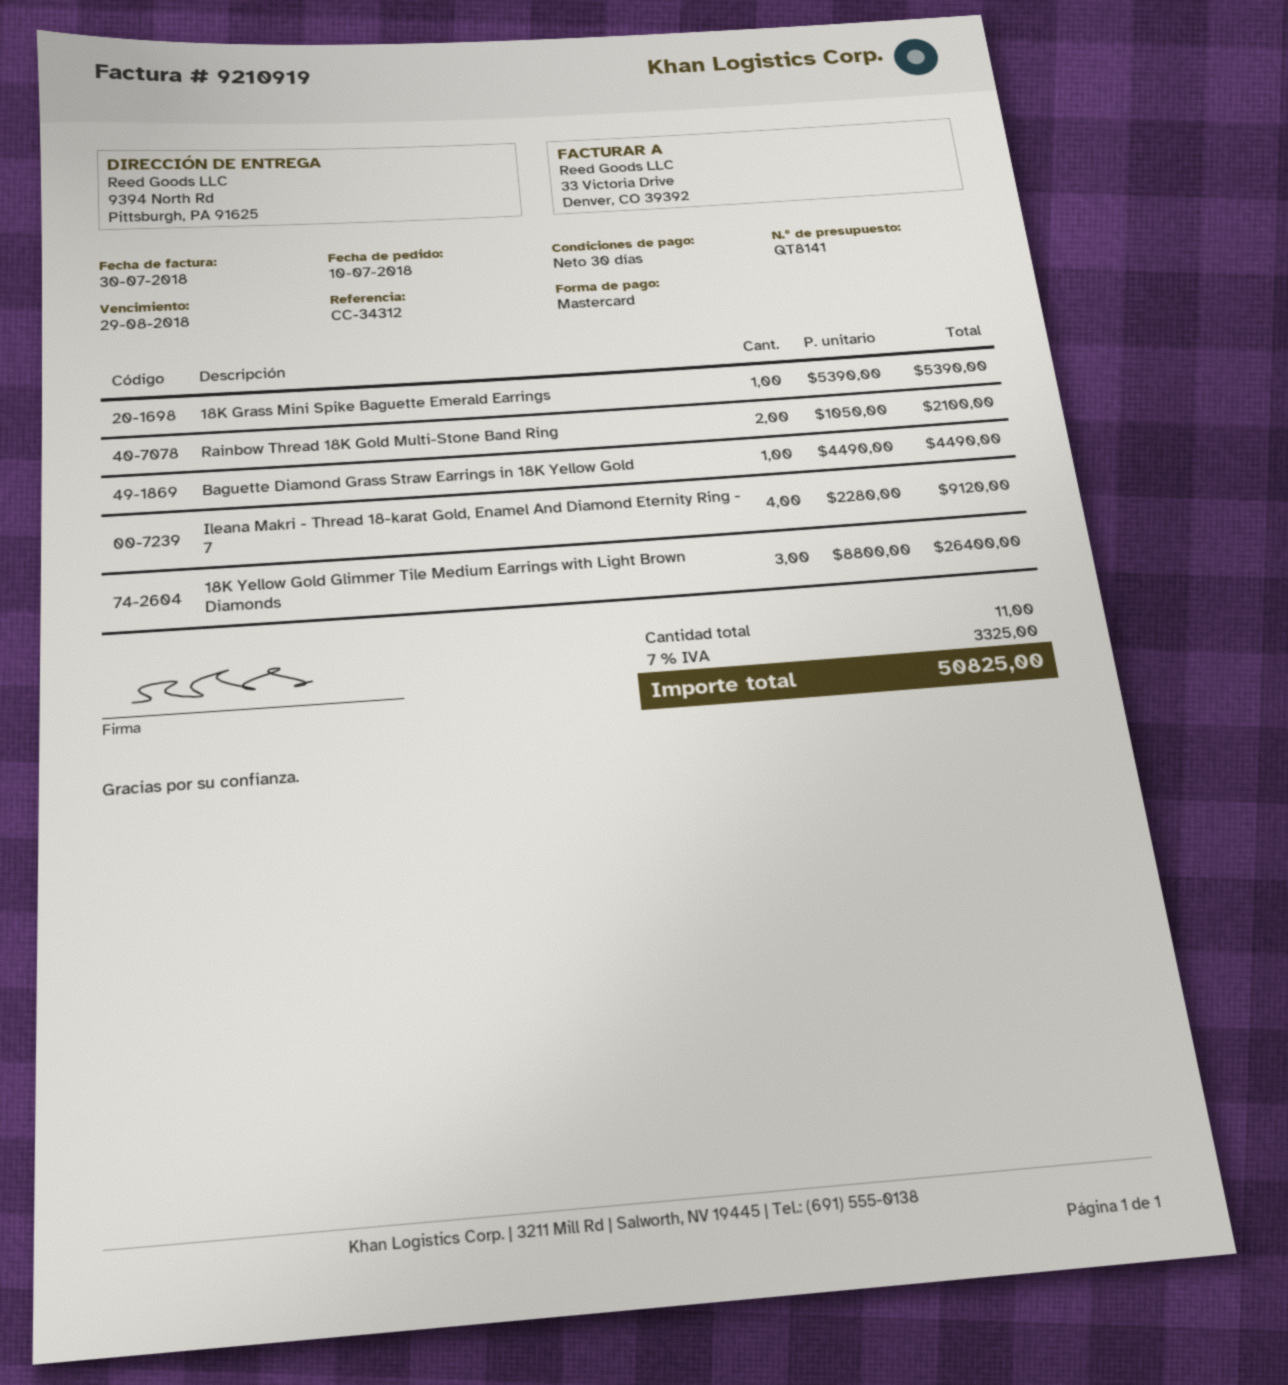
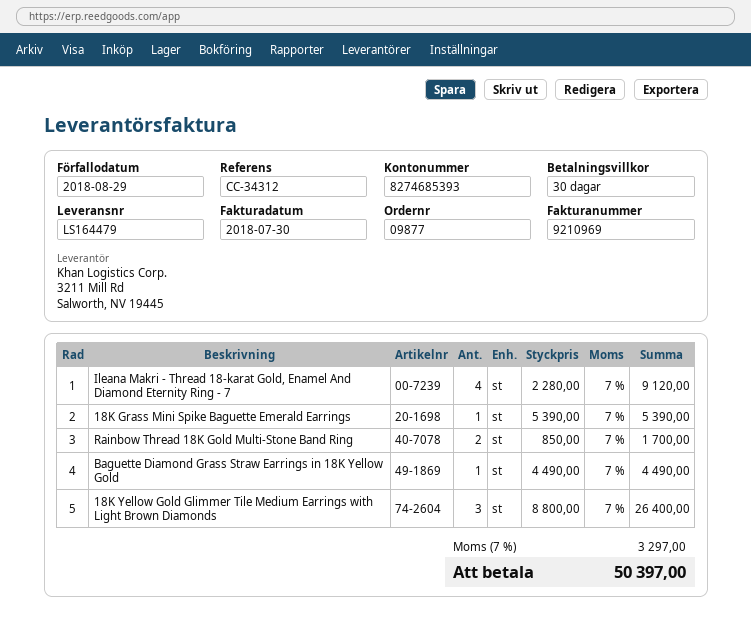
invoice number: 9210919 -> 9210969
Rainbow Thread 18K Gold Multi-Stone Band Ring: 2 x 1050.00 = 2100.00 -> 2 x 850.00 = 1700.00
tax: 7% = 3325.00 -> 7% = 3297.00
total: 50825.00 -> 50397.00

